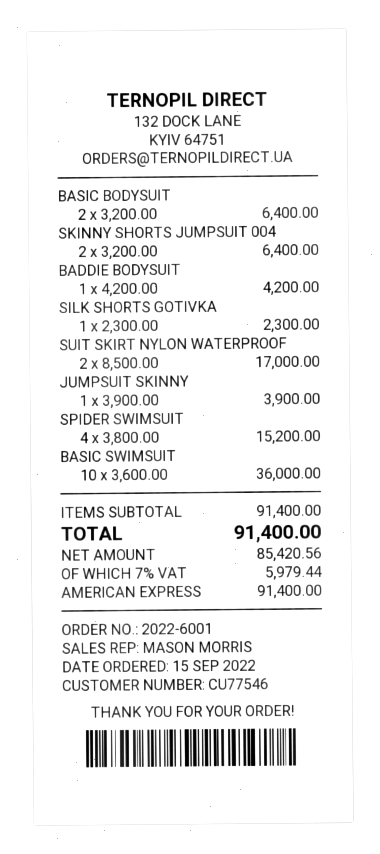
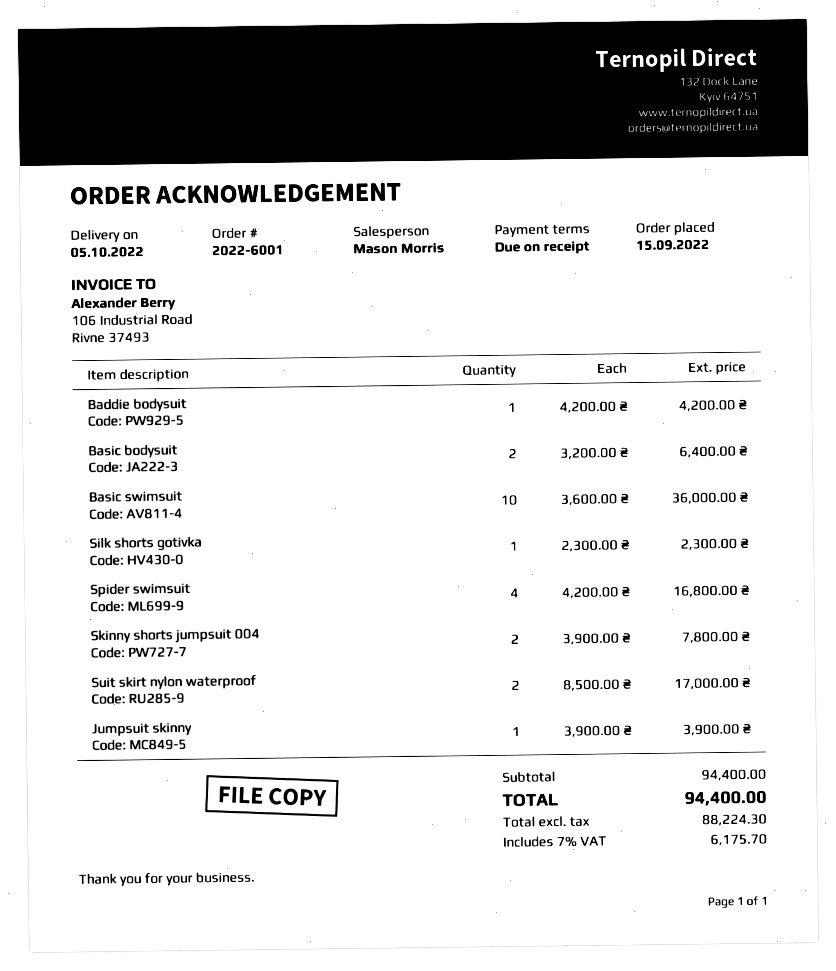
SKINNY SHORTS JUMPSUIT 004: 2 x 3200.00 = 6400.00 -> 2 x 3900.00 = 7800.00
SPIDER SWIMSUIT: 4 x 3800.00 = 15200.00 -> 4 x 4200.00 = 16800.00
subtotal: 91400.00 -> 94400.00
net: 85420.56 -> 88224.30
tax: 7% = 5979.44 -> 7% = 6175.70
total: 91400.00 -> 94400.00

